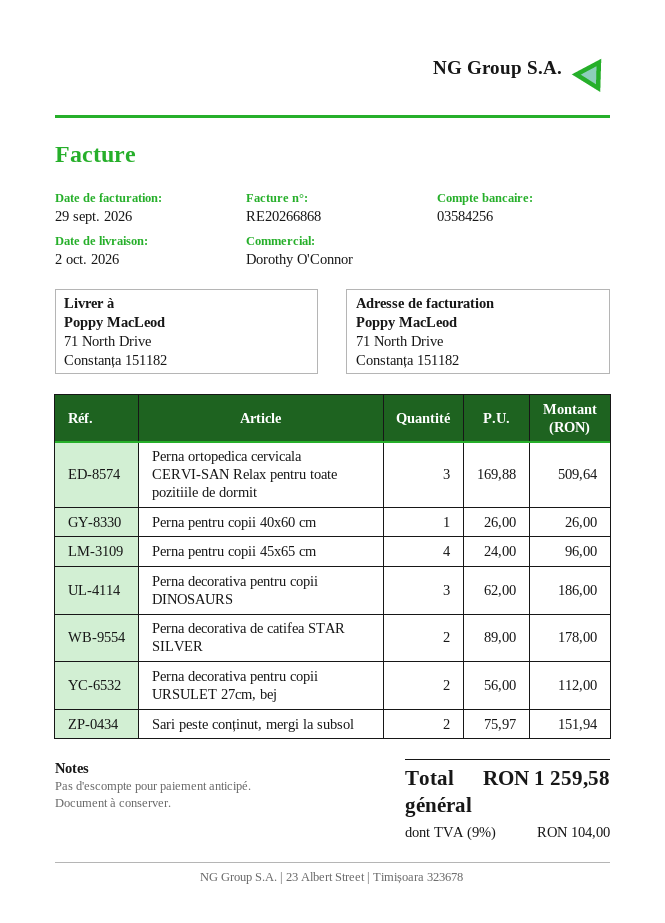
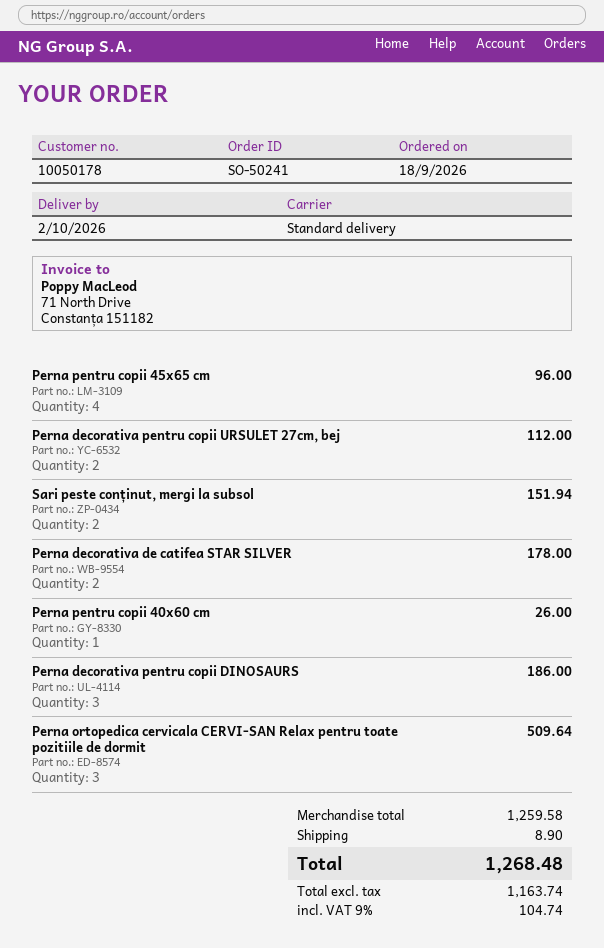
shipping: none -> 8.90
tax: 9% = 104.00 -> 9% = 104.74
total: 1259.58 -> 1268.48

